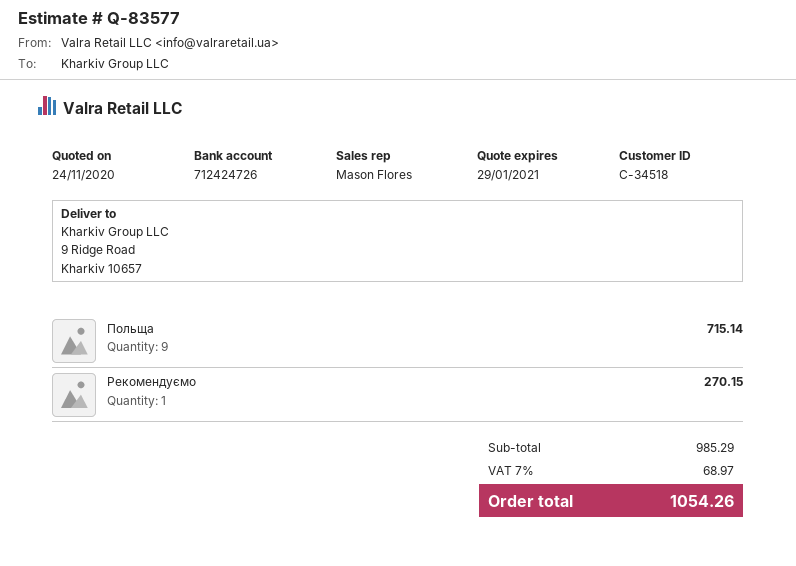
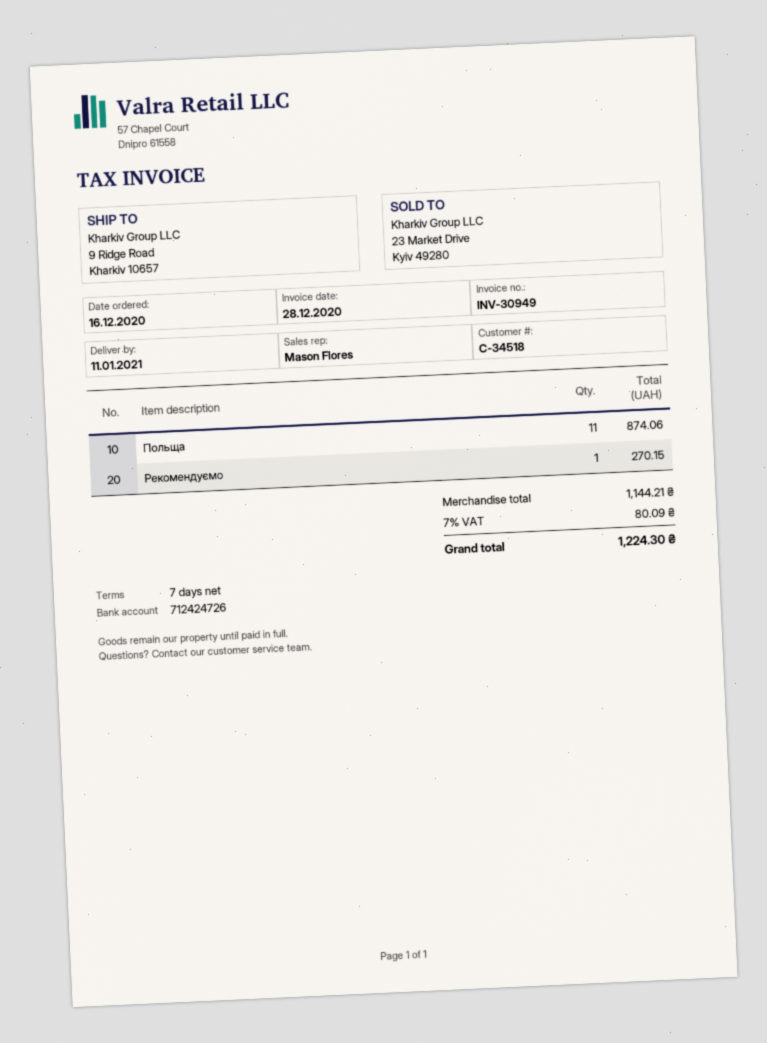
Польща: 9 for 715.14 -> 11 for 874.06
subtotal: 985.29 -> 1144.21
tax: 7% = 68.97 -> 7% = 80.09
total: 1054.26 -> 1224.30

